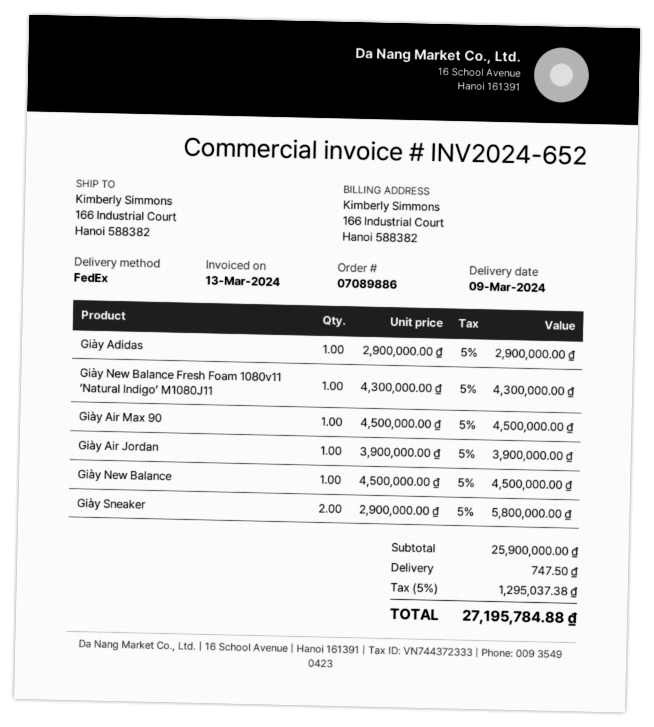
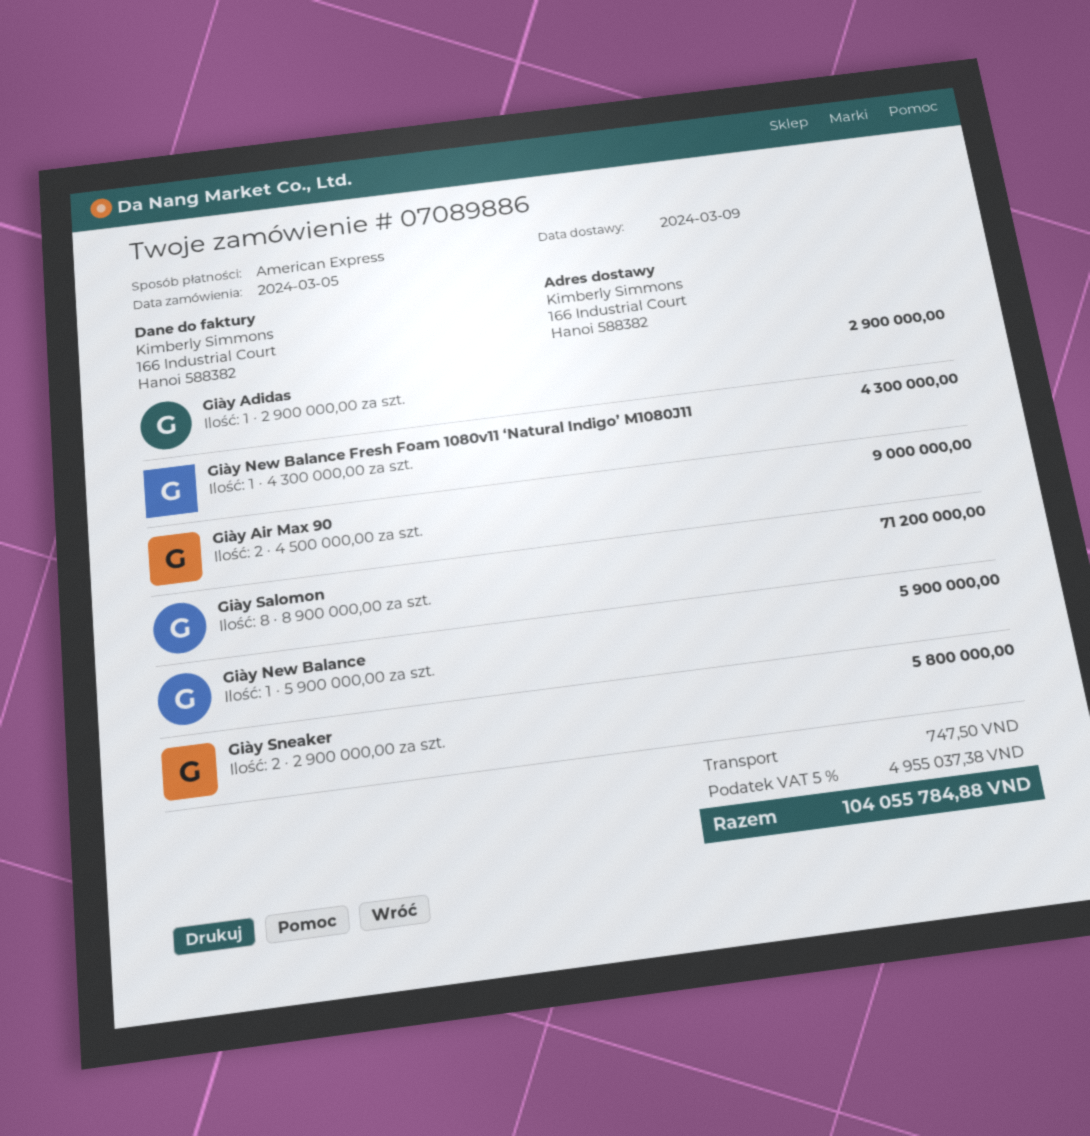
Giày Air Max 90: 1 x 4500000.00 = 4500000.00 -> 2 x 4500000.00 = 9000000.00
Giày Air Jordan: 1 x 3900000.00 = 3900000.00 -> none
Giày New Balance: 1 x 4500000.00 = 4500000.00 -> 1 x 5900000.00 = 5900000.00
Giày Salomon: none -> 8 x 8900000.00 = 71200000.00
tax: 5% = 1295037.38 -> 5% = 4955037.38
total: 27195784.88 -> 104055784.88

